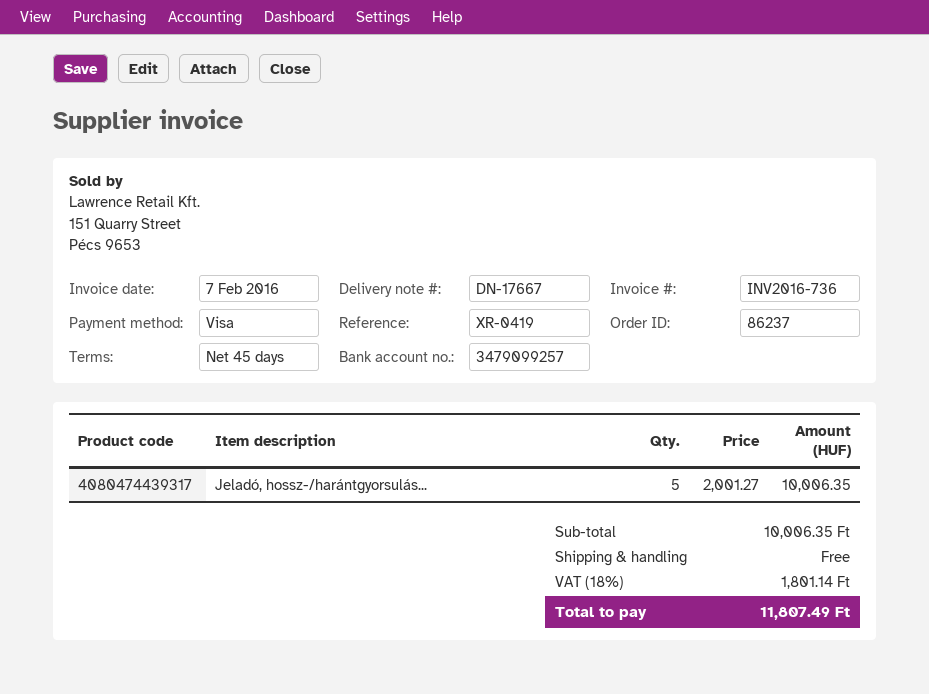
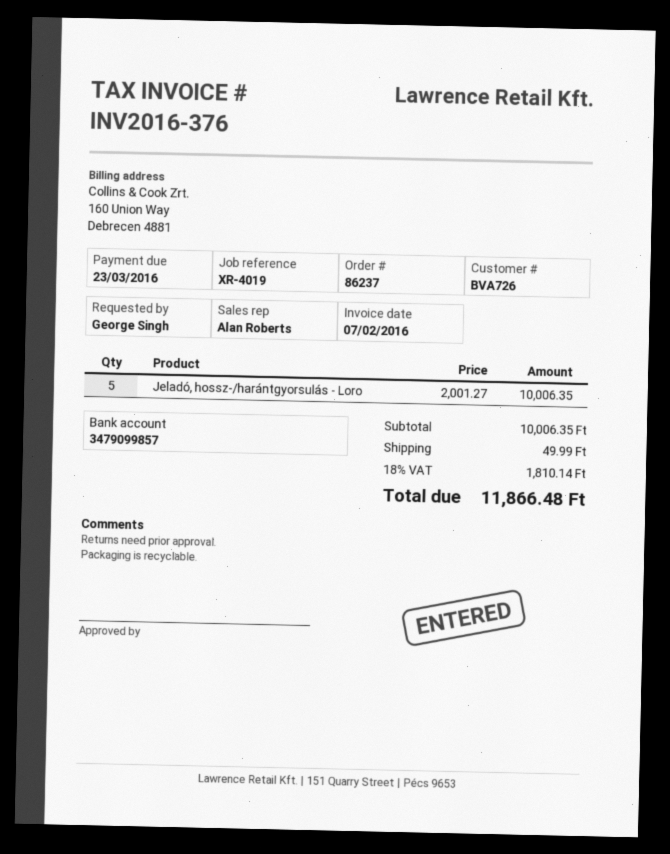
invoice number: INV2016-736 -> INV2016-376
reference: XR-0419 -> XR-4019
bank account: 3479099257 -> 3479099857
shipping: 0.00 -> 49.99
tax: 18% = 1801.14 -> 18% = 1810.14
total: 11807.49 -> 11866.48

